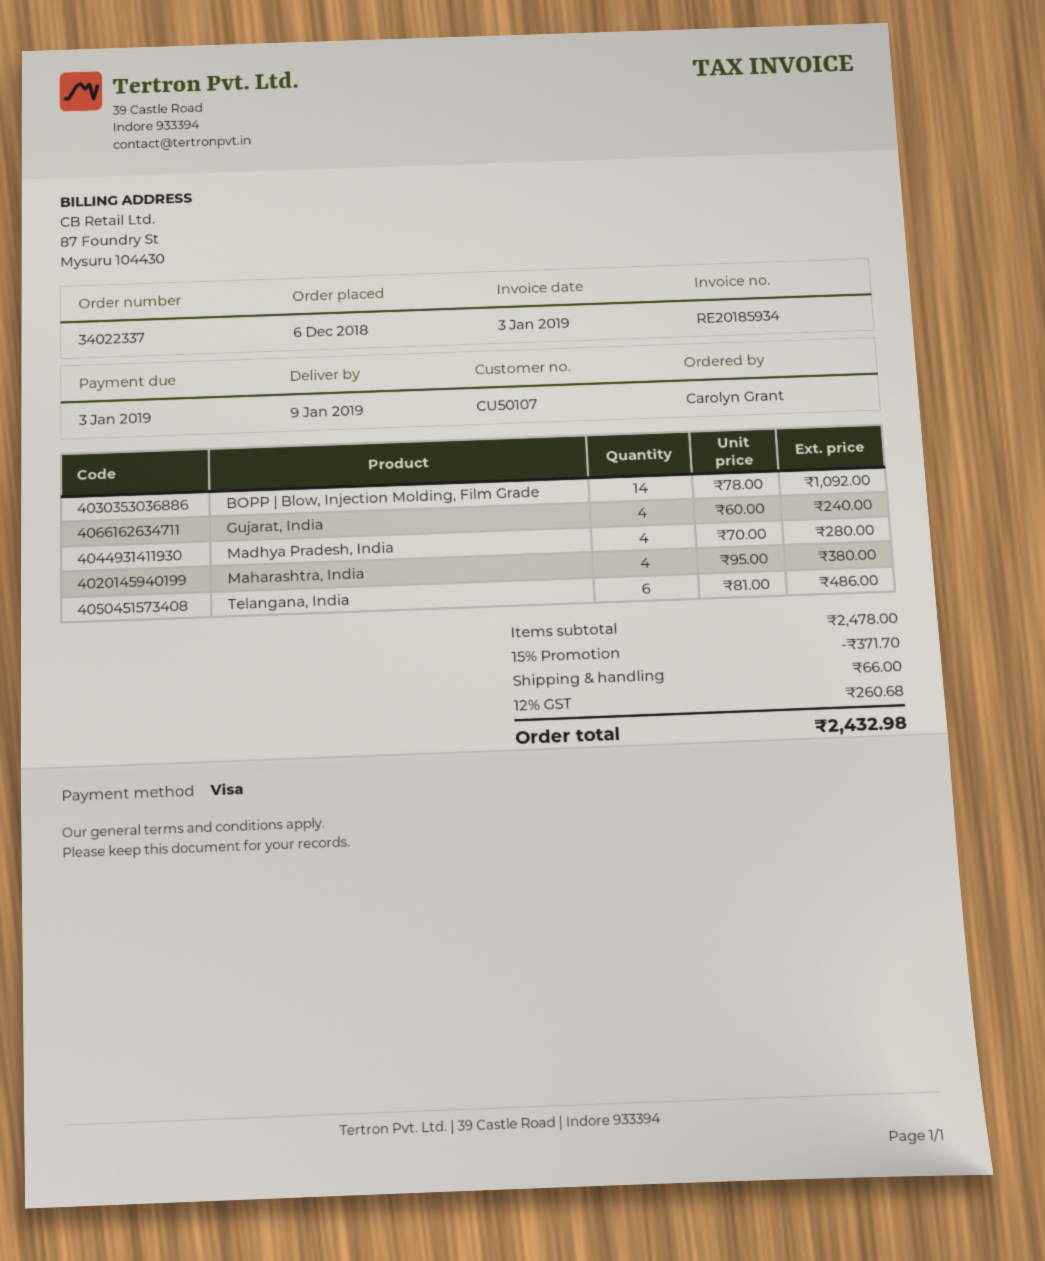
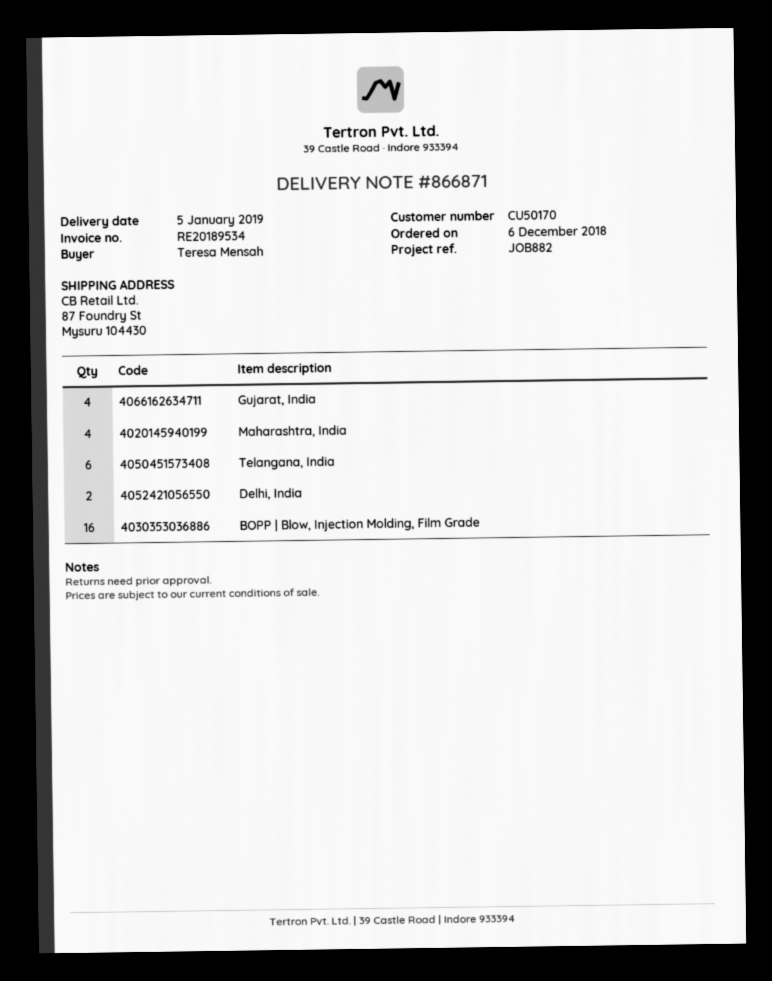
delivery date: 2019-01-09 -> 2019-01-05
invoice number: RE20185934 -> RE20189534
customer number: CU50107 -> CU50170
ordered by: Carolyn Grant -> Teresa Mensah
BOPP | Blow, Injection Molding, Film Grade: 14 -> 16
Madhya Pradesh, India: 4 -> none
Delhi, India: none -> 2

